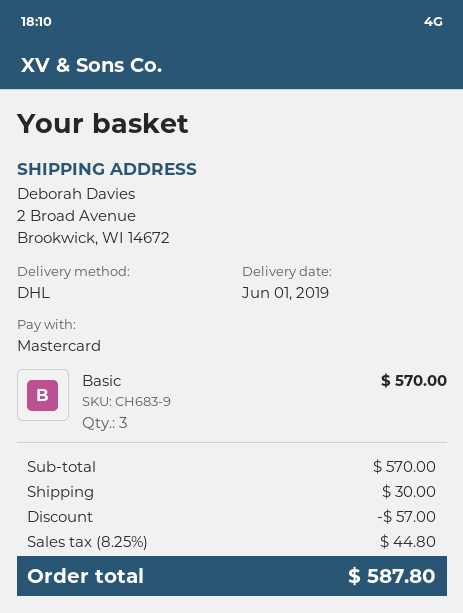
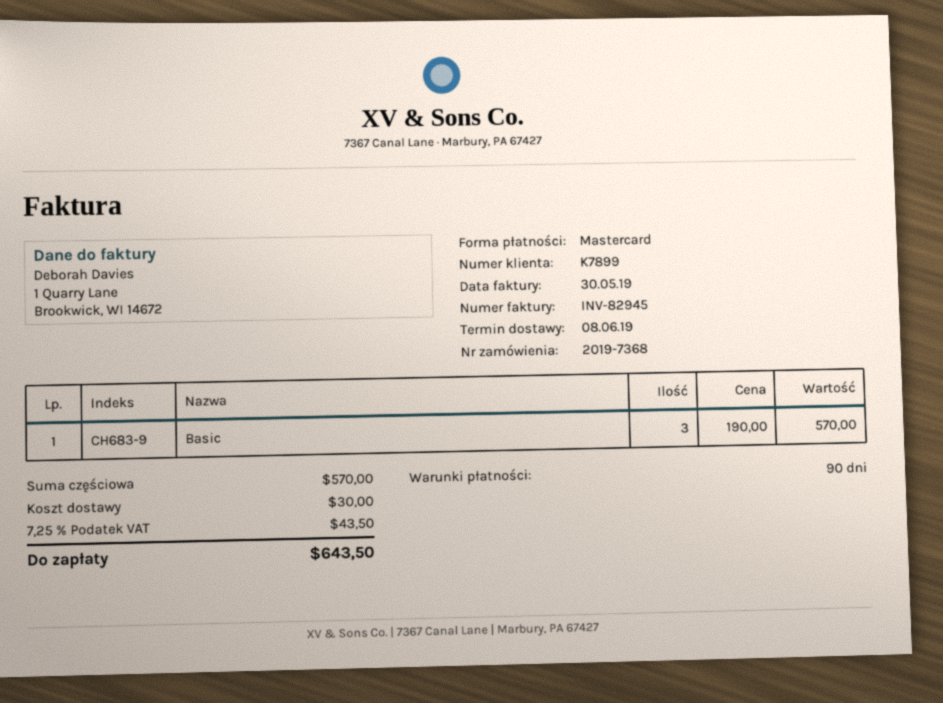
delivery date: 2019-06-01 -> 2019-06-08
discount: 57.00 -> none
tax: 8.25% = 44.80 -> 7.25% = 43.50
total: 587.80 -> 643.50

